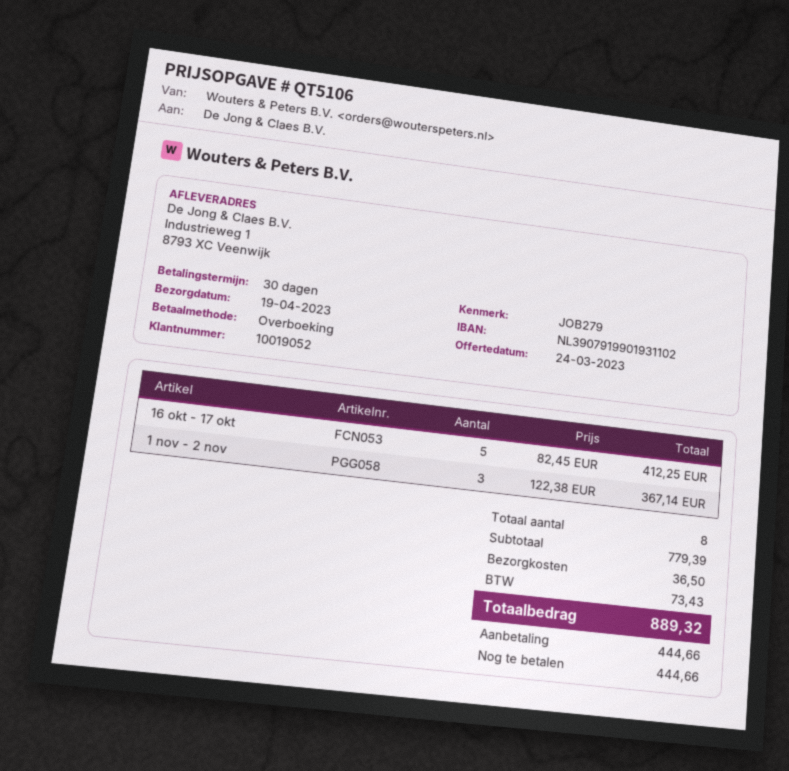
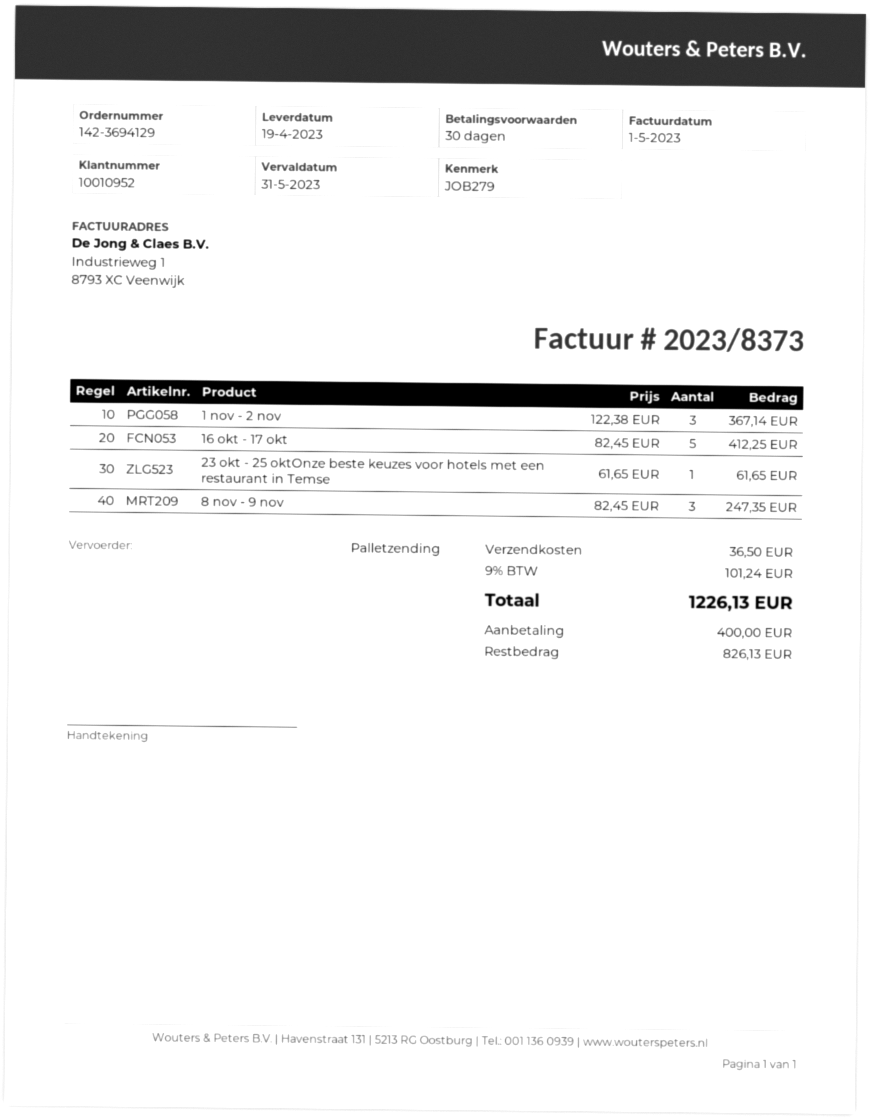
customer number: 10019052 -> 10010952
23 okt - 25 oktOnze beste keuzes voor hotels met een restaurant in Temse: none -> 1 x 61.65 = 61.65
8 nov - 9 nov: none -> 3 x 82.45 = 247.35
tax: 73.43 -> 101.24
total: 889.32 -> 1226.13
deposit: 444.66 -> 400.00
balance: 444.66 -> 826.13

